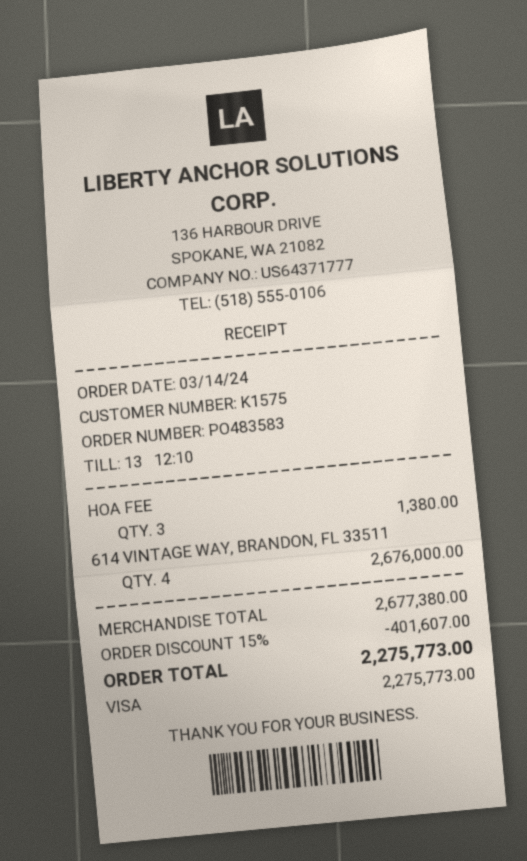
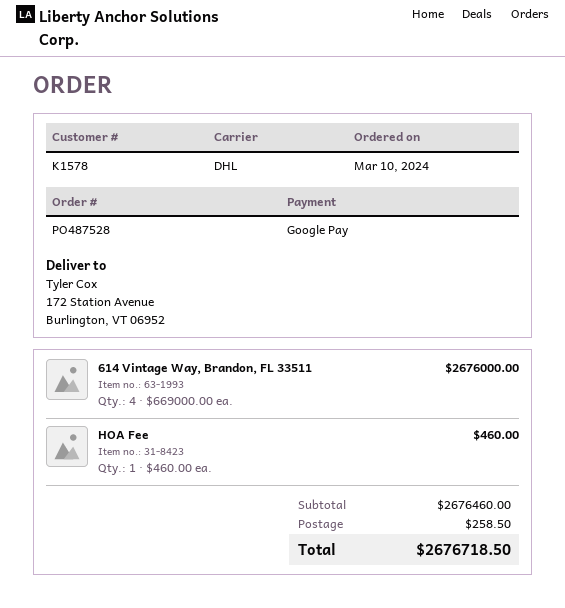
order number: PO483583 -> PO487528
order date: 2024-03-14 -> 2024-03-10
customer number: K1575 -> K1578
payment method: Visa -> Google Pay
HOA FEE: 3 for 1380.00 -> 1 for 460.00
subtotal: 2677380.00 -> 2676460.00
discount: 15% = 401607.00 -> none
shipping: none -> 258.50
total: 2275773.00 -> 2676718.50

